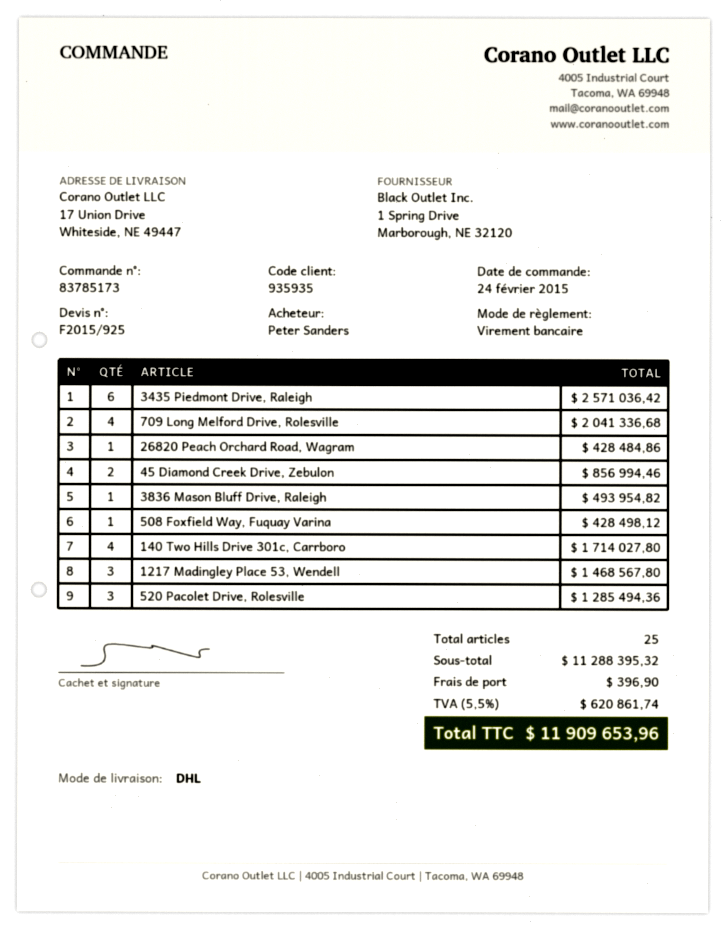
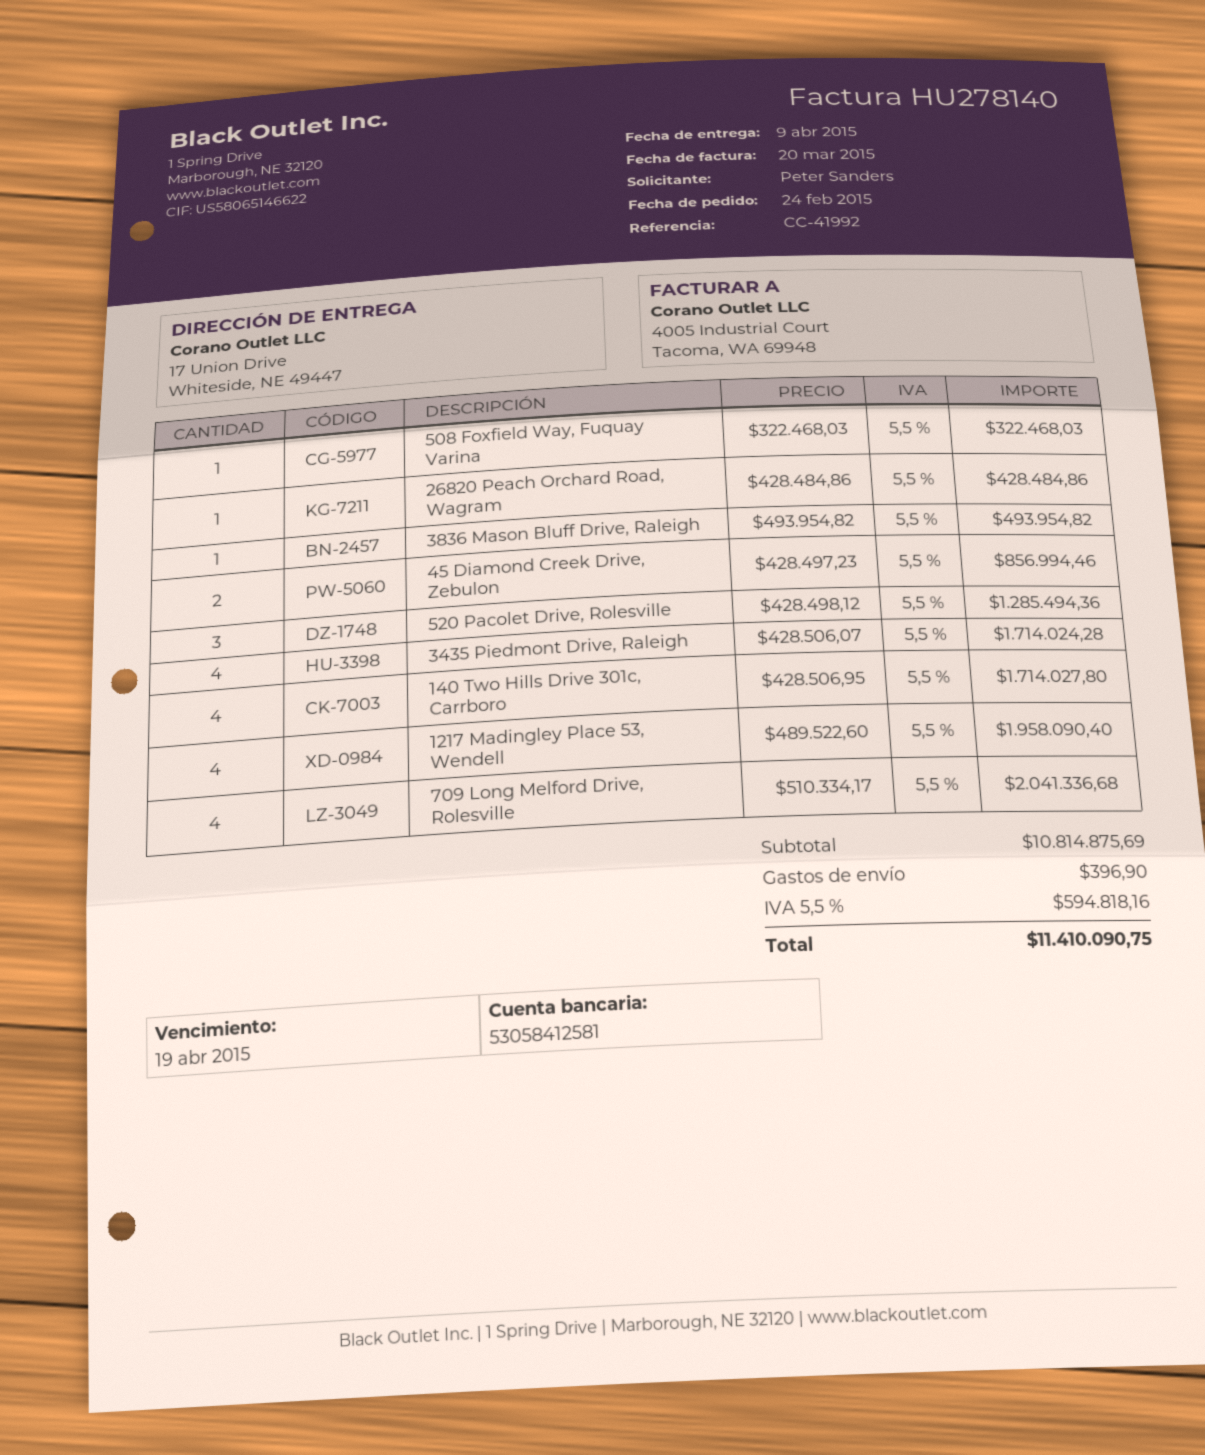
3435 Piedmont Drive, Raleigh: 6 for 2571036.42 -> 4 for 1714024.28
508 Foxfield Way, Fuquay Varina: 1 for 428498.12 -> 1 for 322468.03
1217 Madingley Place 53, Wendell: 3 for 1468567.80 -> 4 for 1958090.40
subtotal: 11288395.32 -> 10814875.69
tax: 5.5% = 620861.74 -> 5.5% = 594818.16
total: 11909653.96 -> 11410090.75

